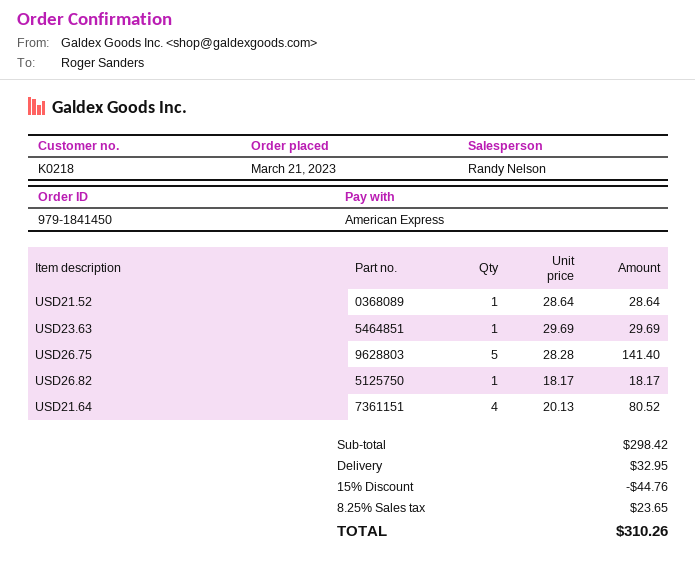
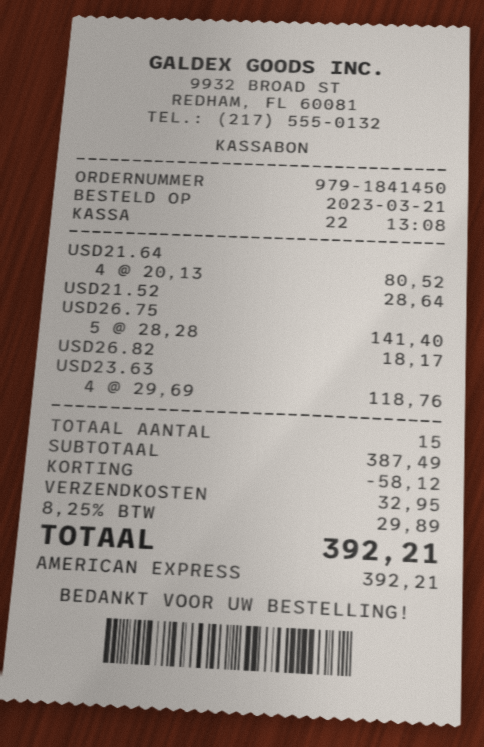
USD23.63: 1 x 29.69 = 29.69 -> 4 x 29.69 = 118.76
subtotal: 298.42 -> 387.49
discount: 44.76 -> 58.12
tax: 8.25% = 23.65 -> 8.25% = 29.89
total: 310.26 -> 392.21

